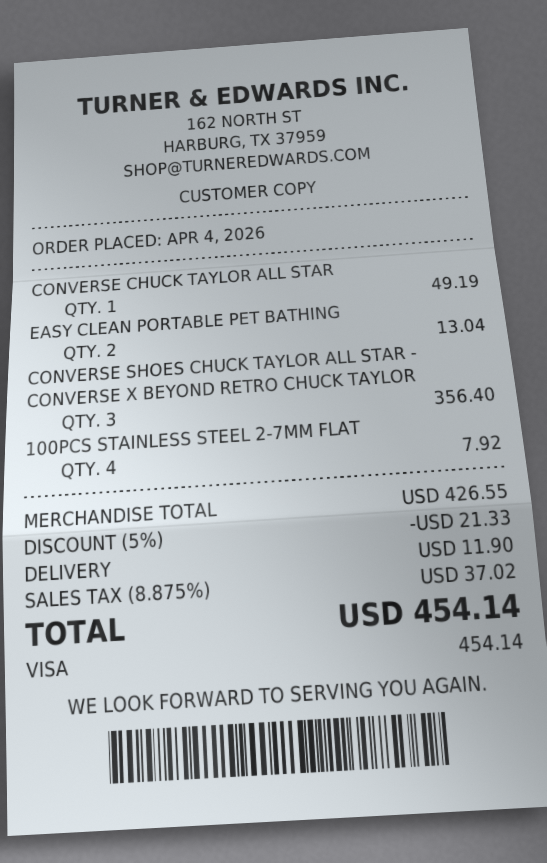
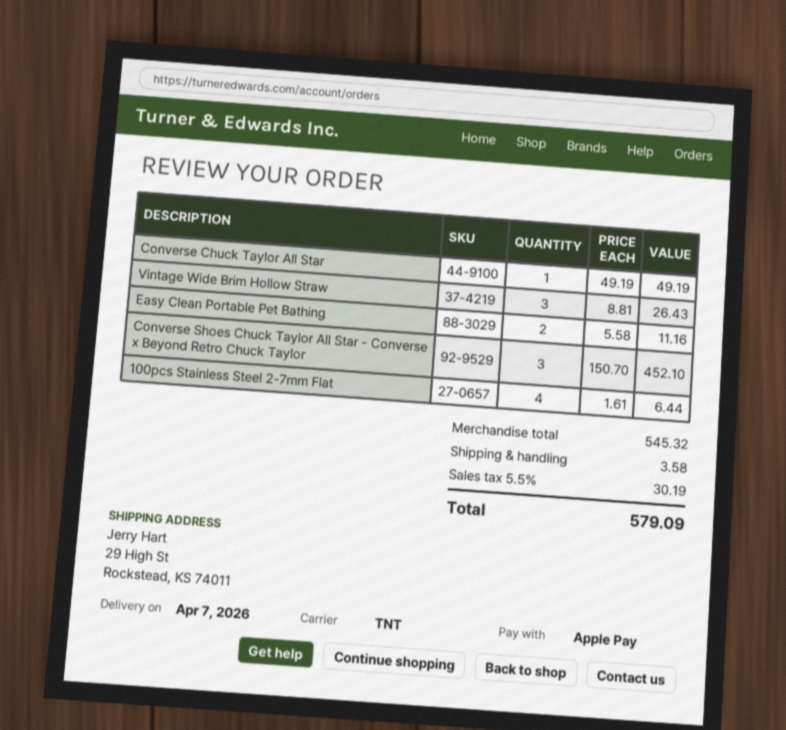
payment method: Visa -> Apple Pay
EASY CLEAN PORTABLE PET BATHING: 2 for 13.04 -> 2 for 11.16
CONVERSE SHOES CHUCK TAYLOR ALL STAR - CONVERSE X BEYOND RETRO CHUCK TAYLOR: 3 for 356.40 -> 3 for 452.10
100PCS STAINLESS STEEL 2-7MM FLAT: 4 for 7.92 -> 4 for 6.44
Vintage Wide Brim Hollow Straw: none -> 3 for 26.43
subtotal: 426.55 -> 545.32
discount: 5% = 21.33 -> none
shipping: 11.90 -> 3.58
tax: 8.875% = 37.02 -> 5.5% = 30.19
total: 454.14 -> 579.09

